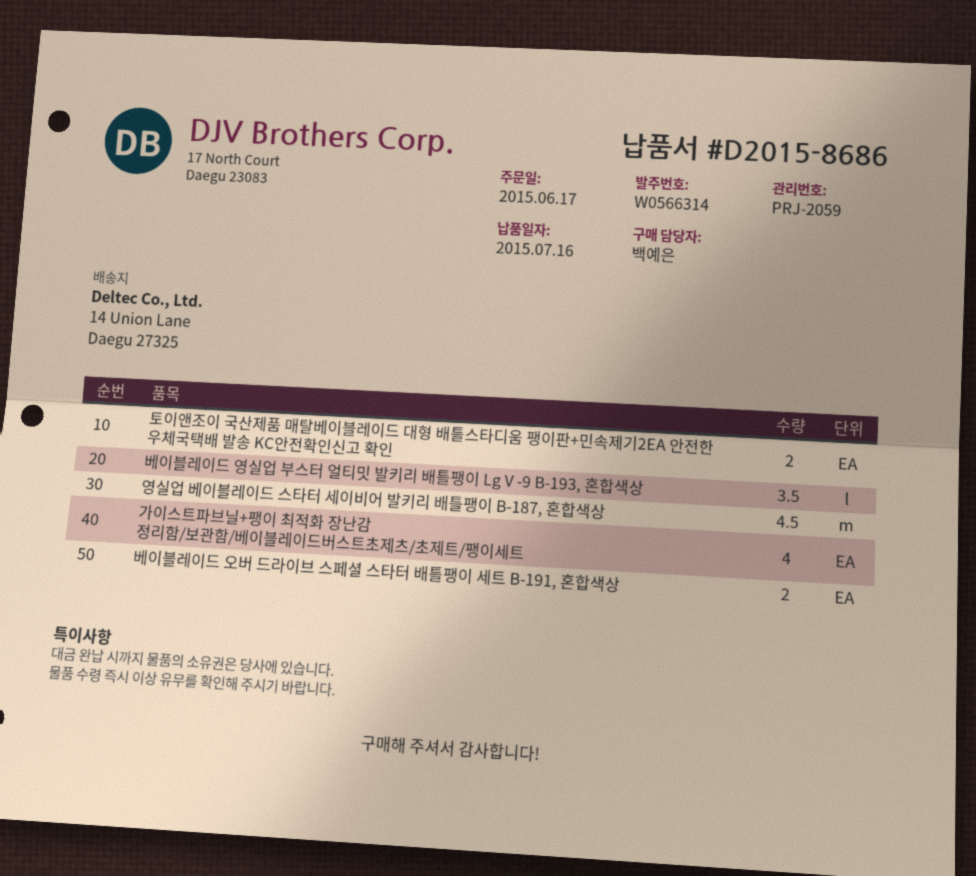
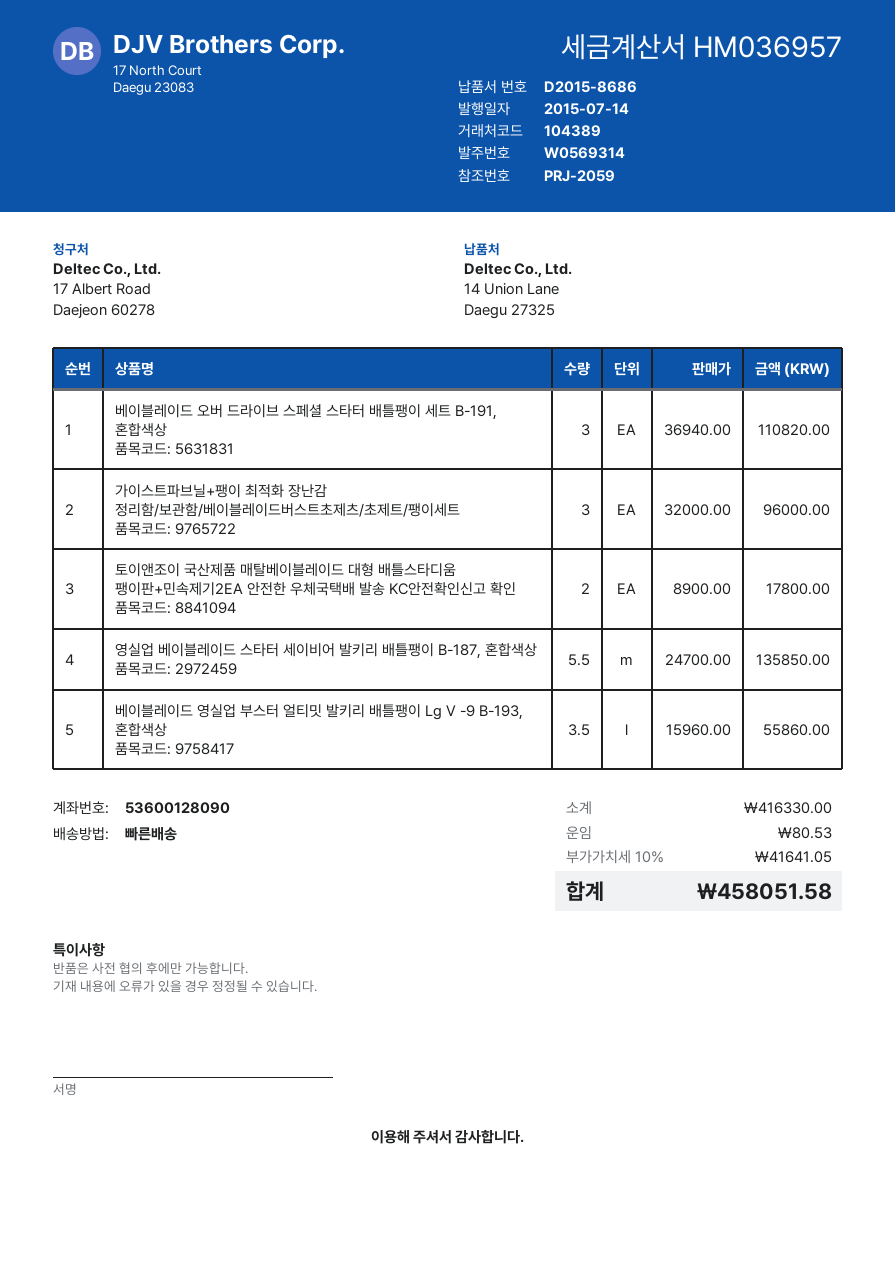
order number: W0566314 -> W0569314
영실업 베이블레이드 스타터 세이비어 발키리 배틀팽이 B-187, 혼합색상: 4.5 -> 5.5
가이스트파브닐+팽이 최적화 장난감 정리함/보관함/베이블레이드버스트초제츠/초제트/팽이세트: 4 -> 3
베이블레이드 오버 드라이브 스페셜 스타터 배틀팽이 세트 B-191, 혼합색상: 2 -> 3

